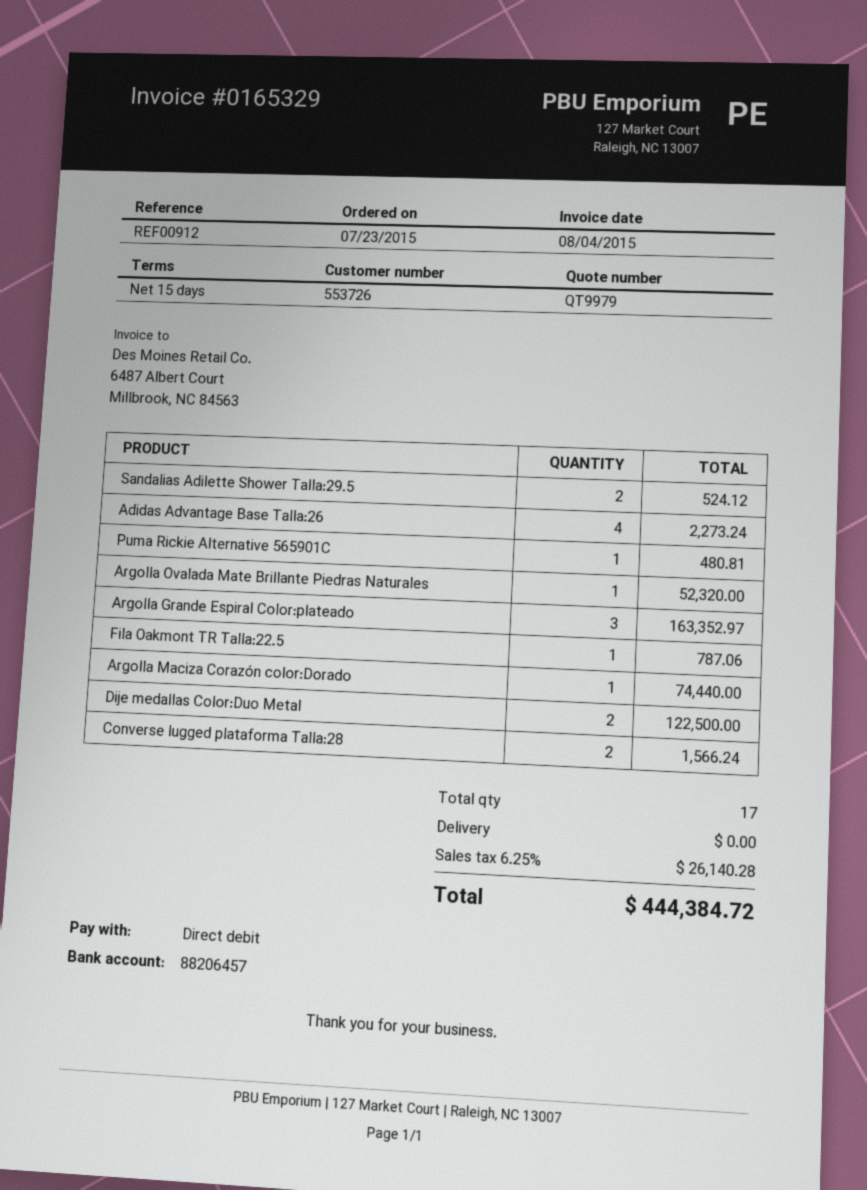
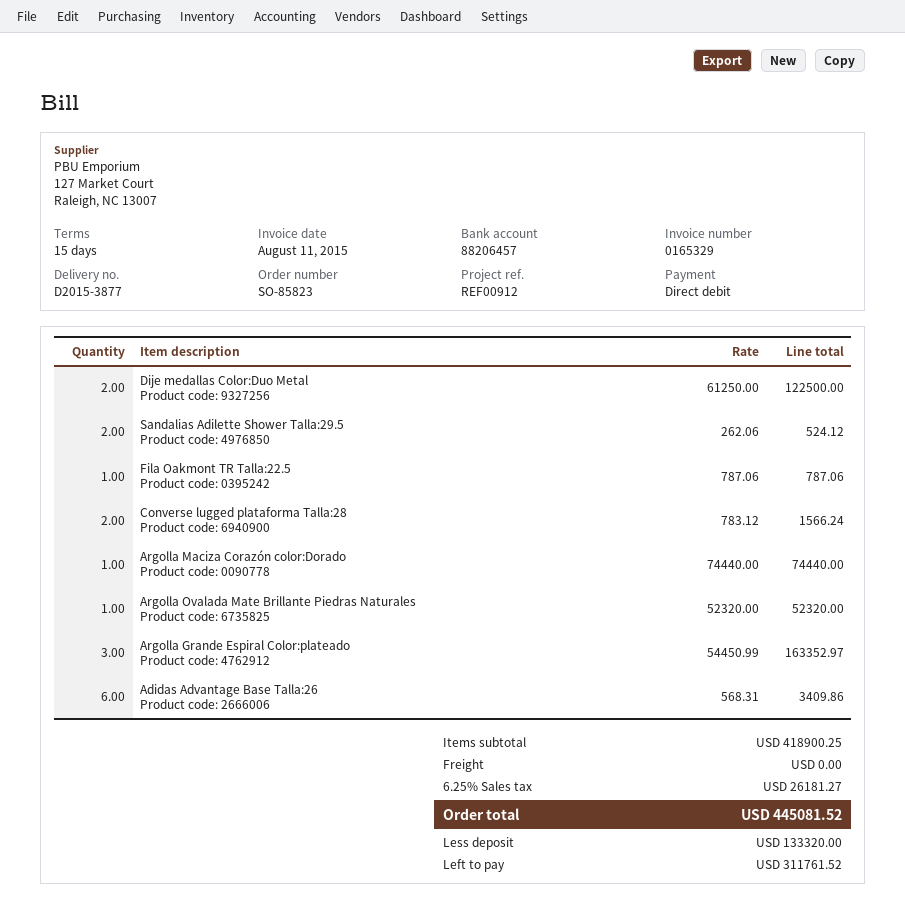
invoice date: 2015-08-04 -> 2015-08-11
Adidas Advantage Base Talla:26: 4 for 2273.24 -> 6 for 3409.86
Puma Rickie Alternative 565901C: 1 for 480.81 -> none
tax: 6.25% = 26140.28 -> 6.25% = 26181.27
total: 444384.72 -> 445081.52

